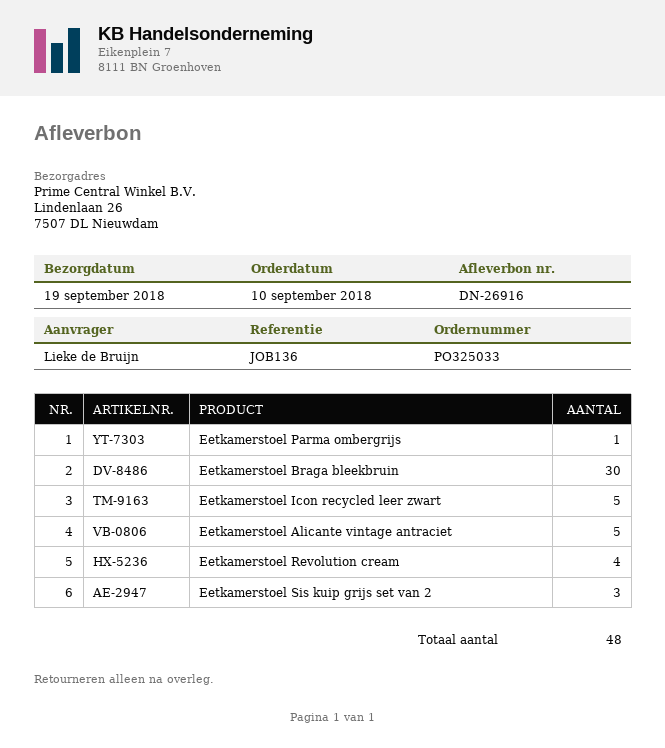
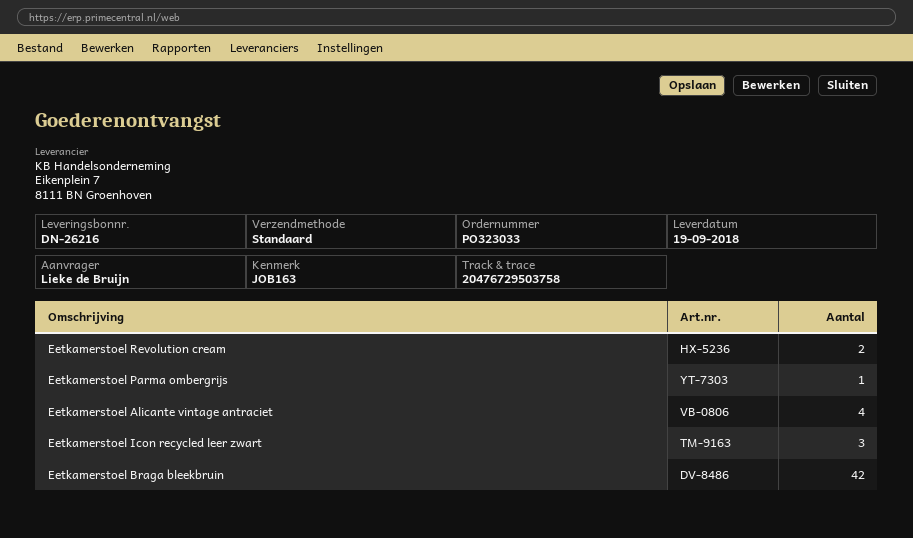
order number: PO325033 -> PO323033
delivery note number: DN-26916 -> DN-26216
reference: JOB136 -> JOB163
Eetkamerstoel Braga bleekbruin: 30 -> 42
Eetkamerstoel Icon recycled leer zwart: 5 -> 3
Eetkamerstoel Alicante vintage antraciet: 5 -> 4
Eetkamerstoel Revolution cream: 4 -> 2
Eetkamerstoel Sis kuip grijs set van 2: 3 -> none

